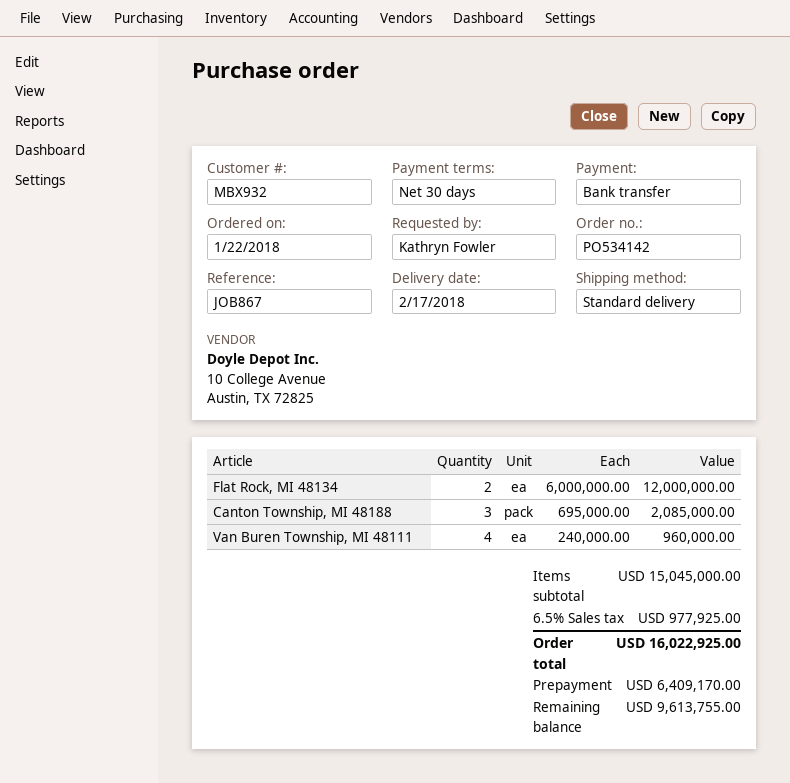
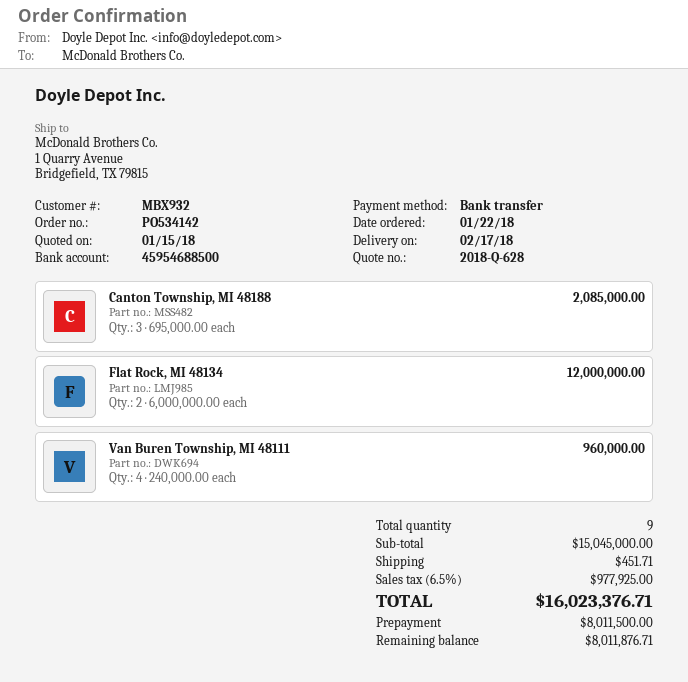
shipping: none -> 451.71
total: 16022925.00 -> 16023376.71
deposit: 6409170.00 -> 8011500.00
balance: 9613755.00 -> 8011876.71

